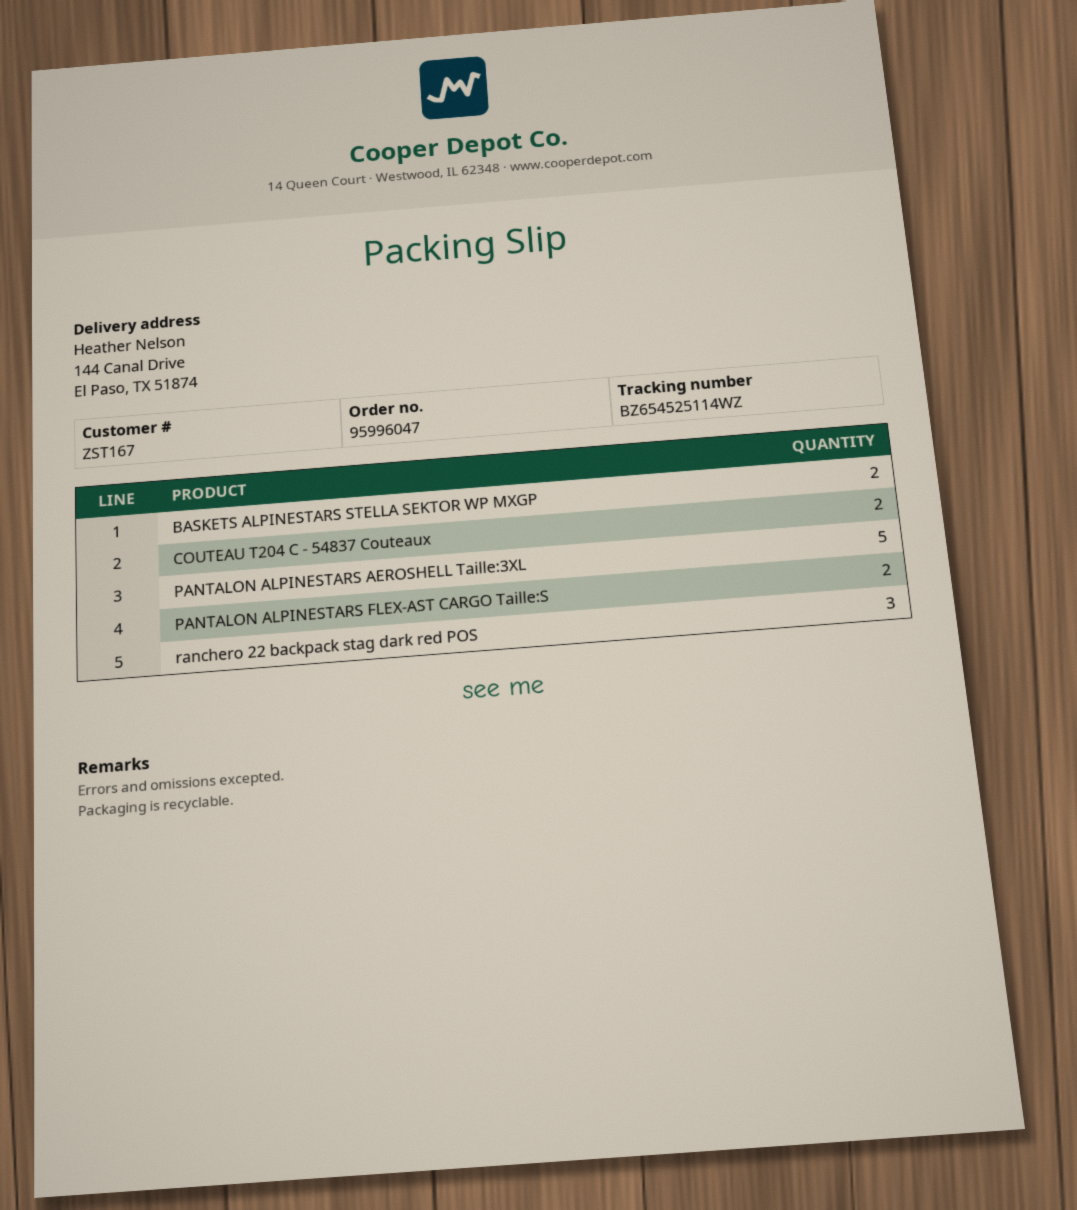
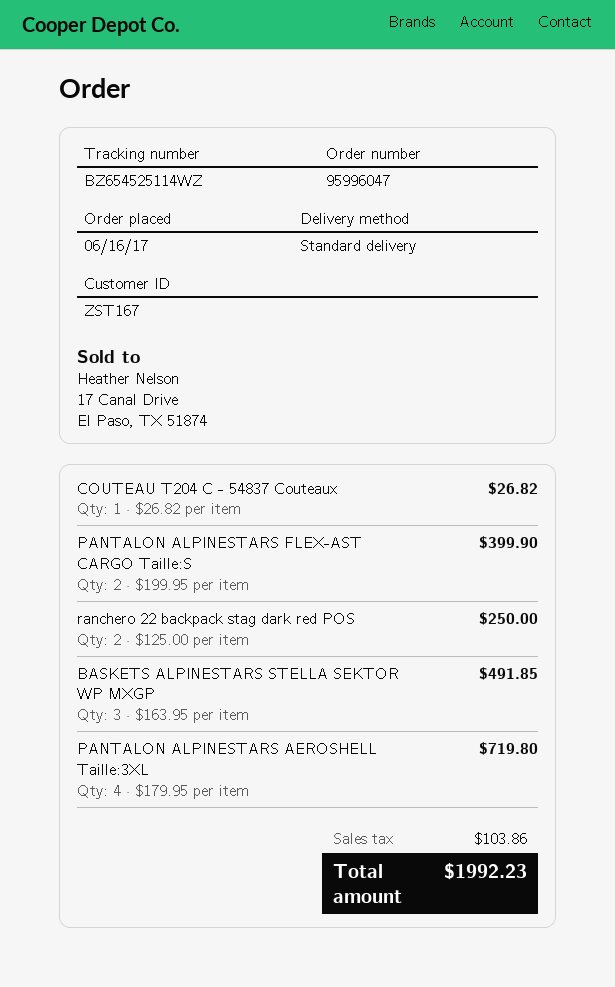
BASKETS ALPINESTARS STELLA SEKTOR WP MXGP: 2 -> 3
COUTEAU T204 C - 54837 Couteaux: 2 -> 1
PANTALON ALPINESTARS AEROSHELL Taille:3XL: 5 -> 4
ranchero 22 backpack stag dark red POS: 3 -> 2

